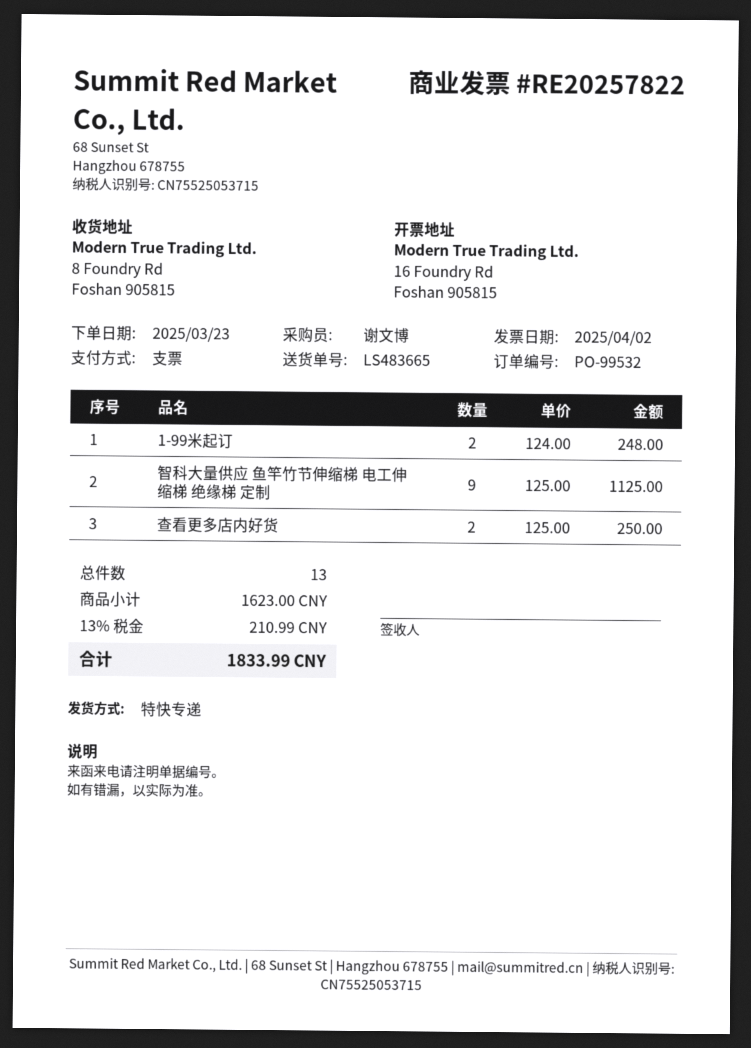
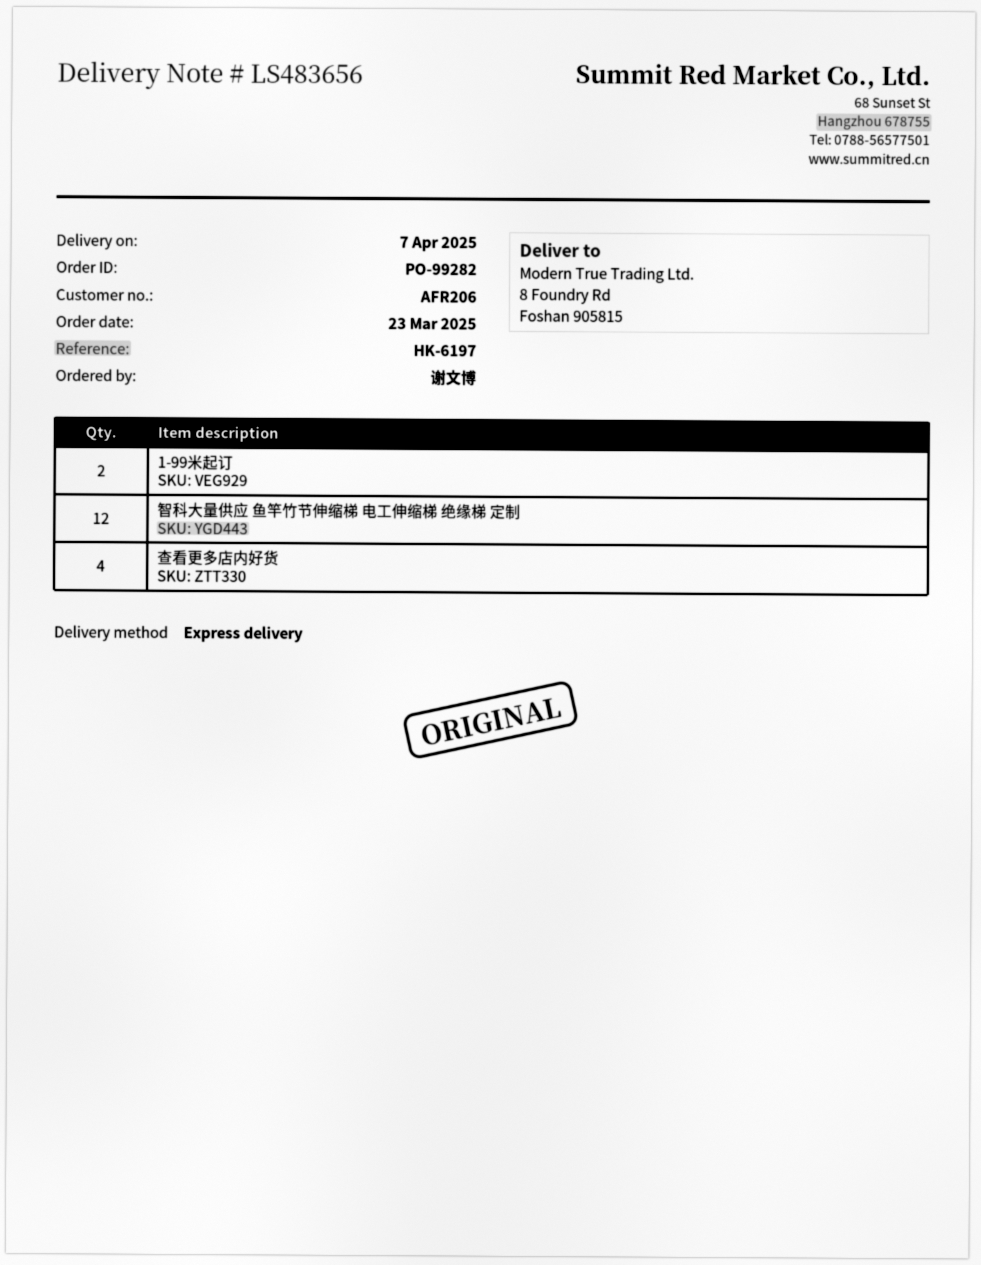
order number: PO-99532 -> PO-99282
delivery note number: LS483665 -> LS483656
智科大量供应 鱼竿竹节伸缩梯 电工伸缩梯 绝缘梯 定制: 9 -> 12
查看更多店内好货: 2 -> 4

